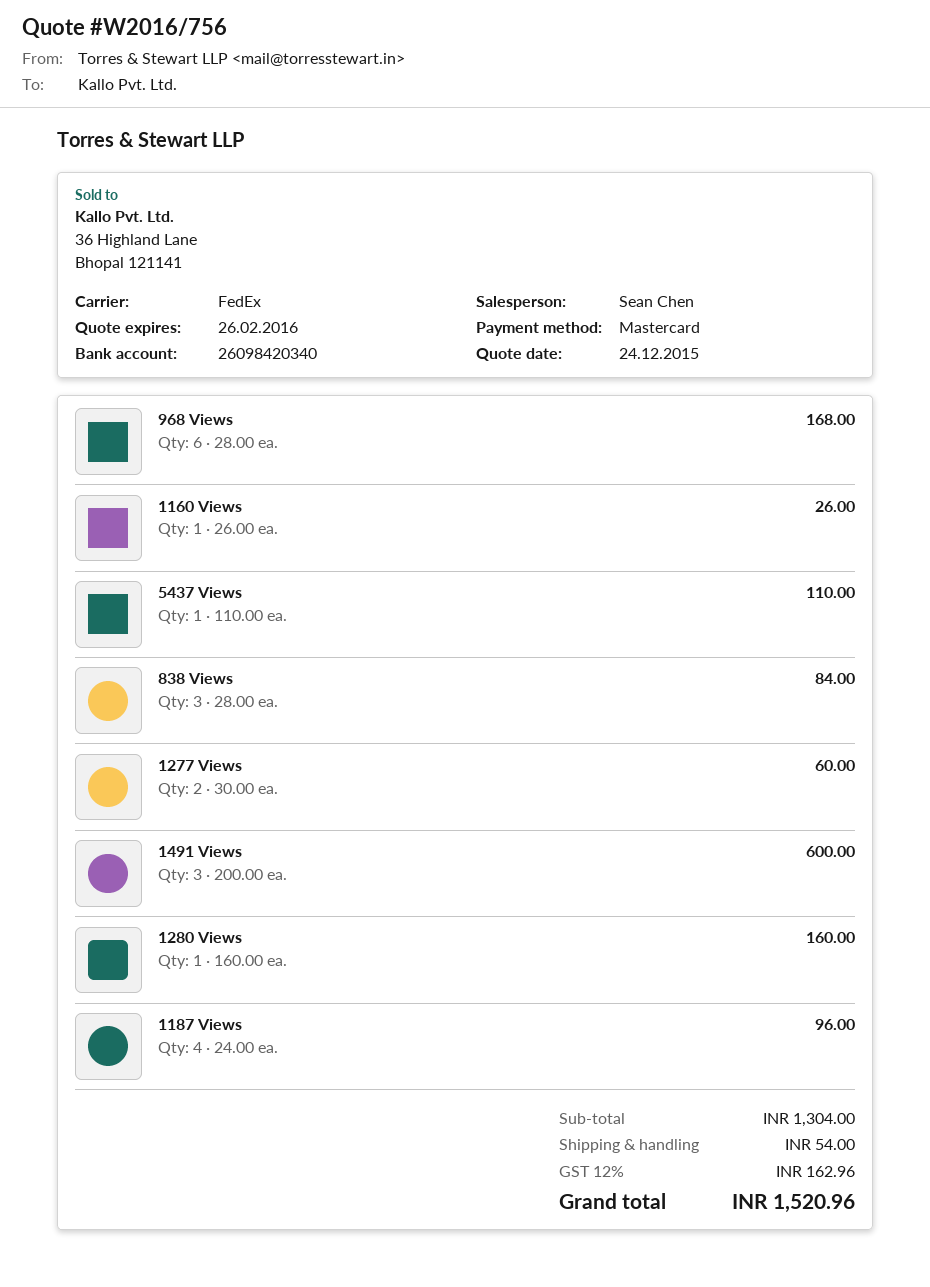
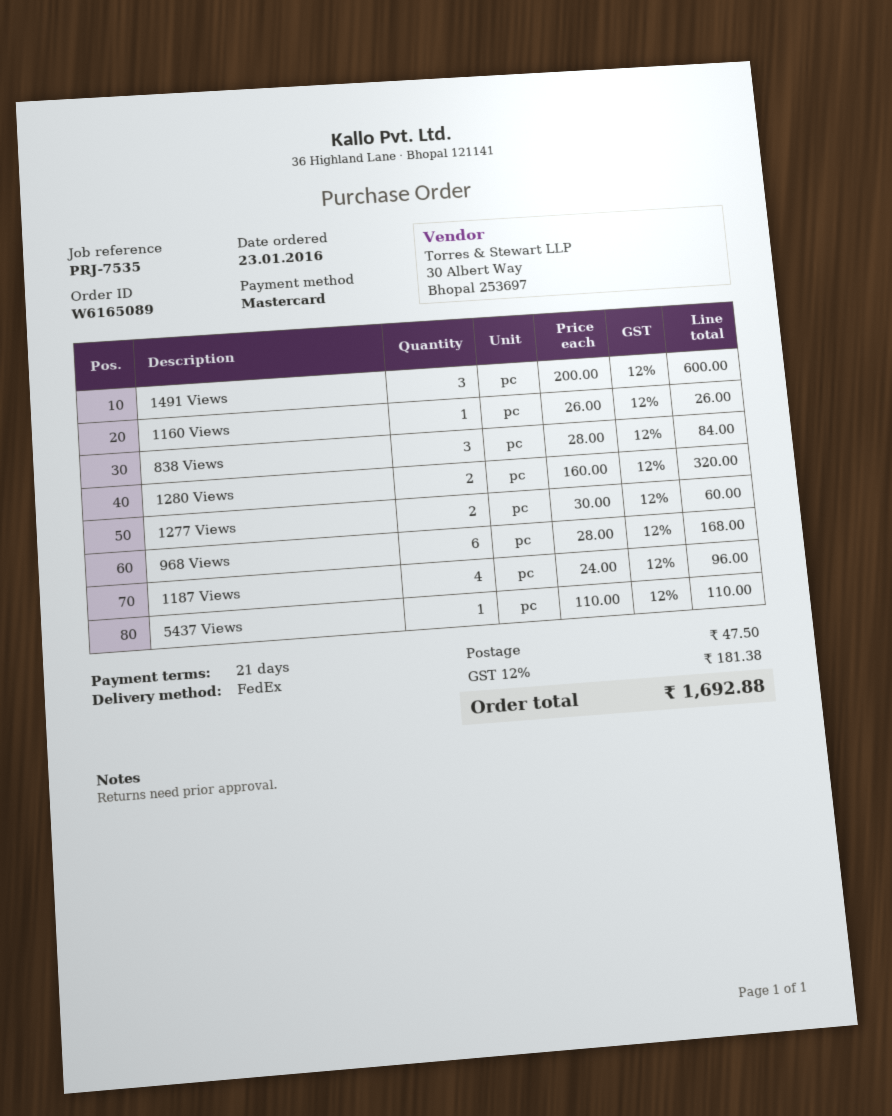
1280 Views: 1 x 160.00 = 160.00 -> 2 x 160.00 = 320.00
shipping: 54.00 -> 47.50
tax: 12% = 162.96 -> 12% = 181.38
total: 1520.96 -> 1692.88

